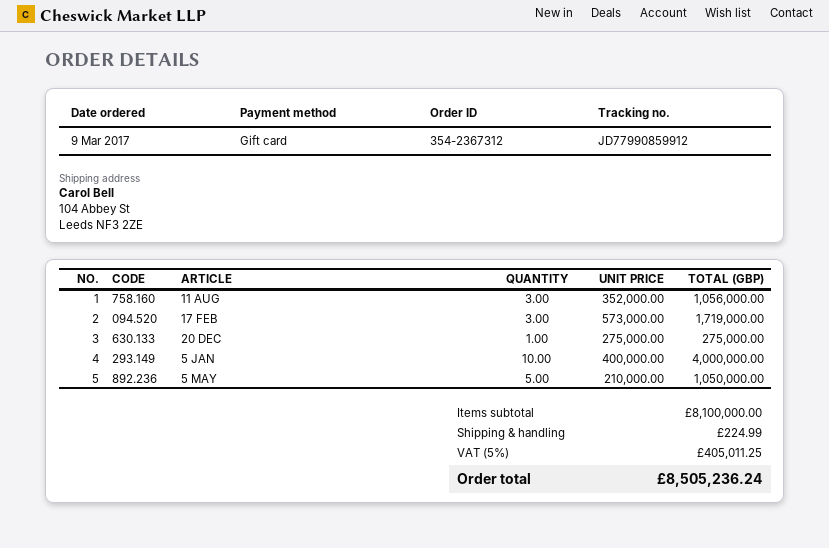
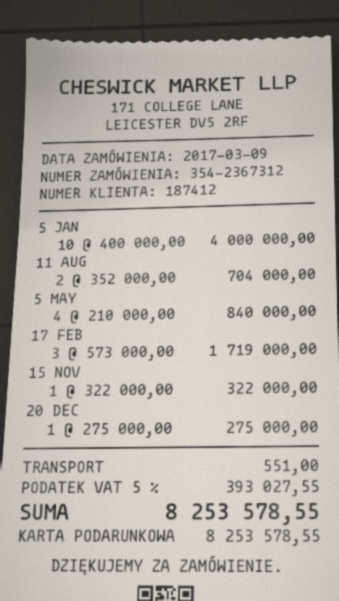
11 AUG: 3 x 352000.00 = 1056000.00 -> 2 x 352000.00 = 704000.00
5 MAY: 5 x 210000.00 = 1050000.00 -> 4 x 210000.00 = 840000.00
15 NOV: none -> 1 x 322000.00 = 322000.00
shipping: 224.99 -> 551.00
tax: 5% = 405011.25 -> 5% = 393027.55
total: 8505236.24 -> 8253578.55

